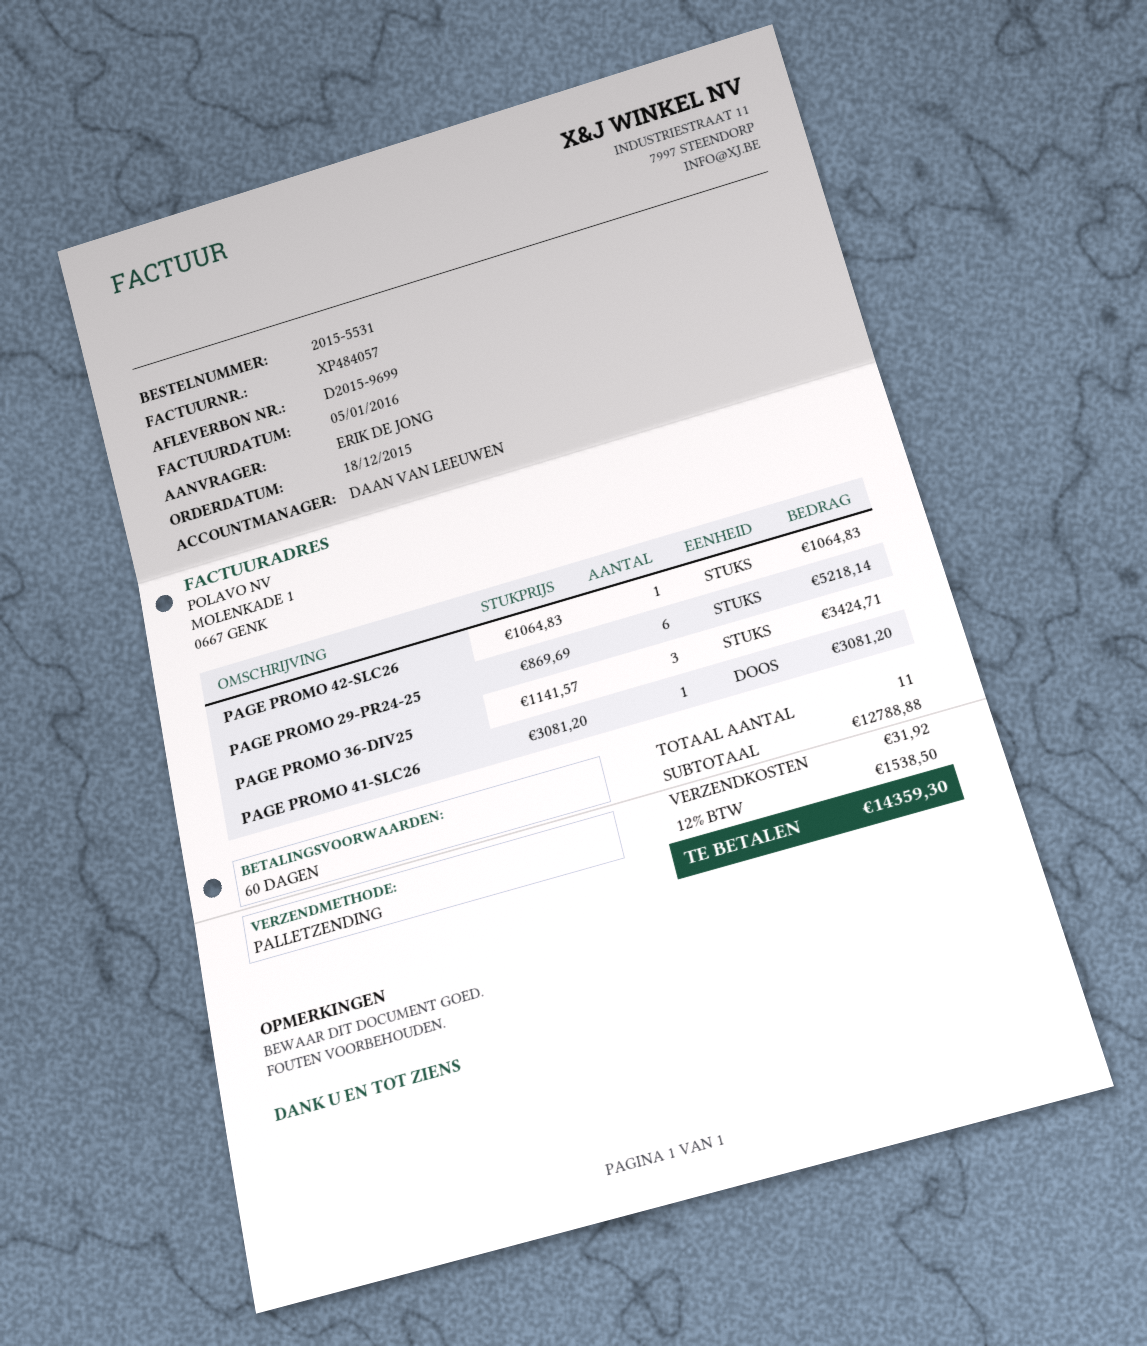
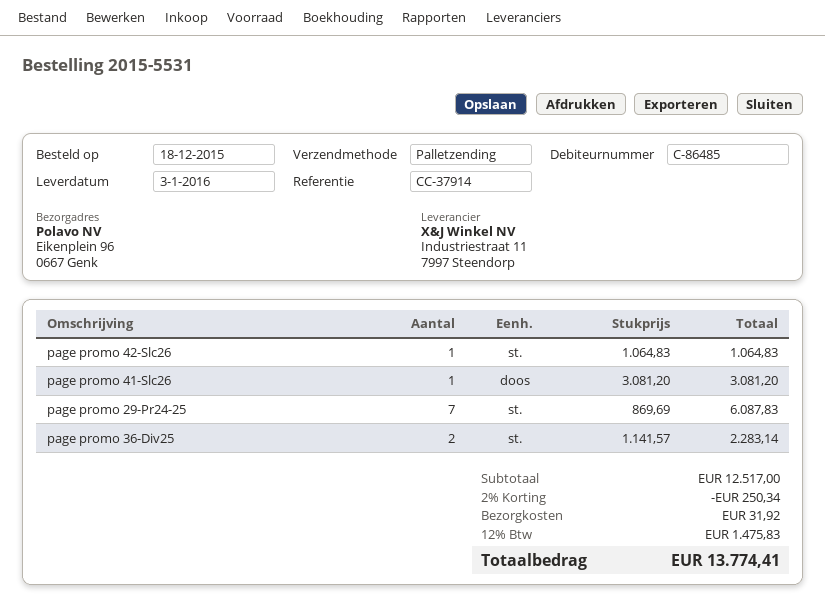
PAGE PROMO 29-PR24-25: 6 x 869.69 = 5218.14 -> 7 x 869.69 = 6087.83
PAGE PROMO 36-DIV25: 3 x 1141.57 = 3424.71 -> 2 x 1141.57 = 2283.14
subtotal: 12788.88 -> 12517.00
discount: none -> 2% = 250.34
tax: 12% = 1538.50 -> 12% = 1475.83
total: 14359.30 -> 13774.41

